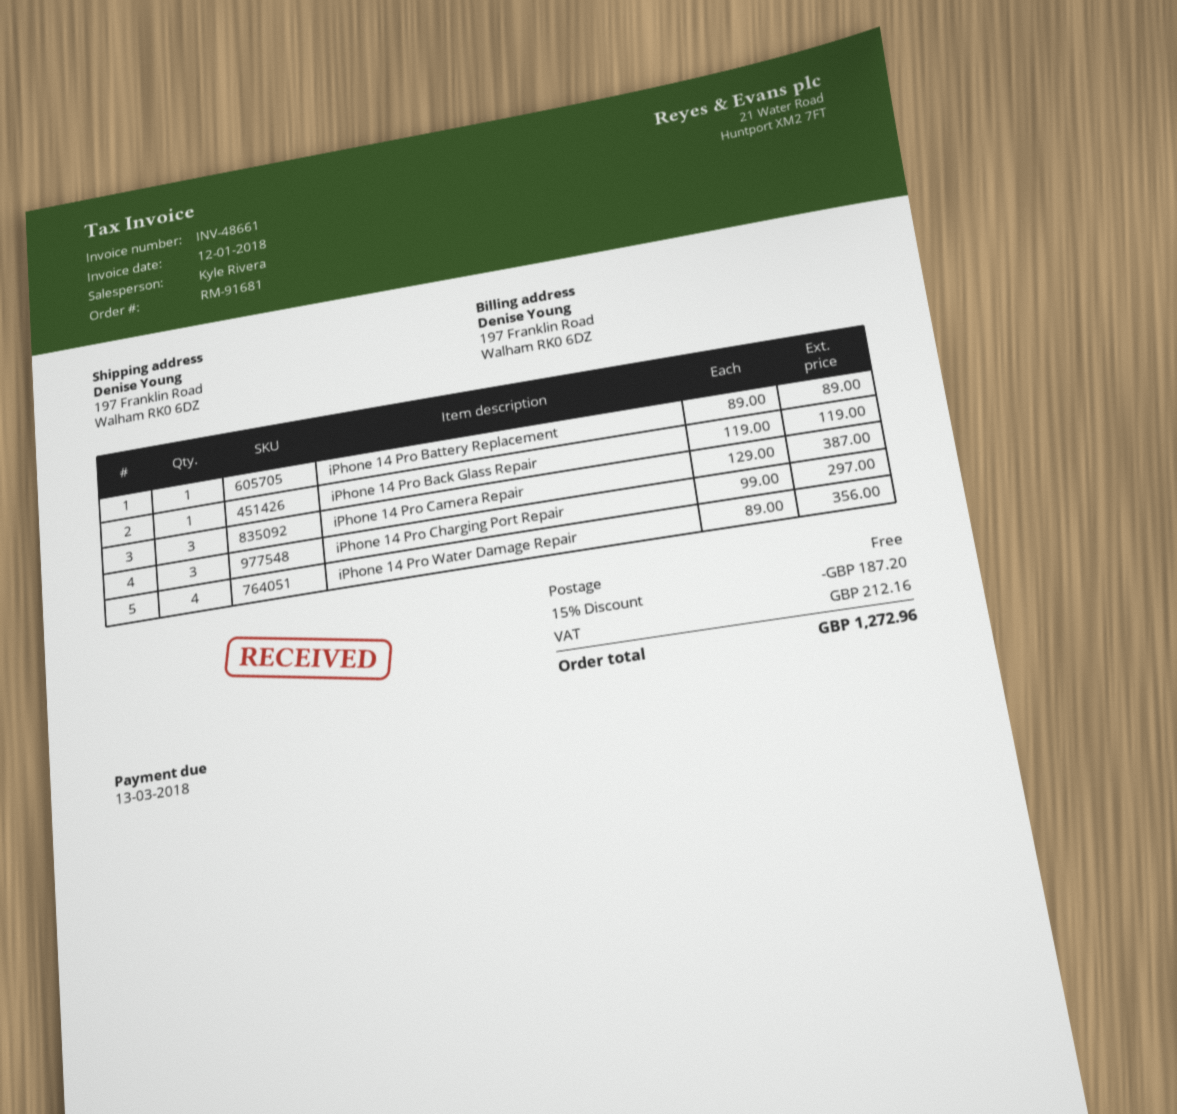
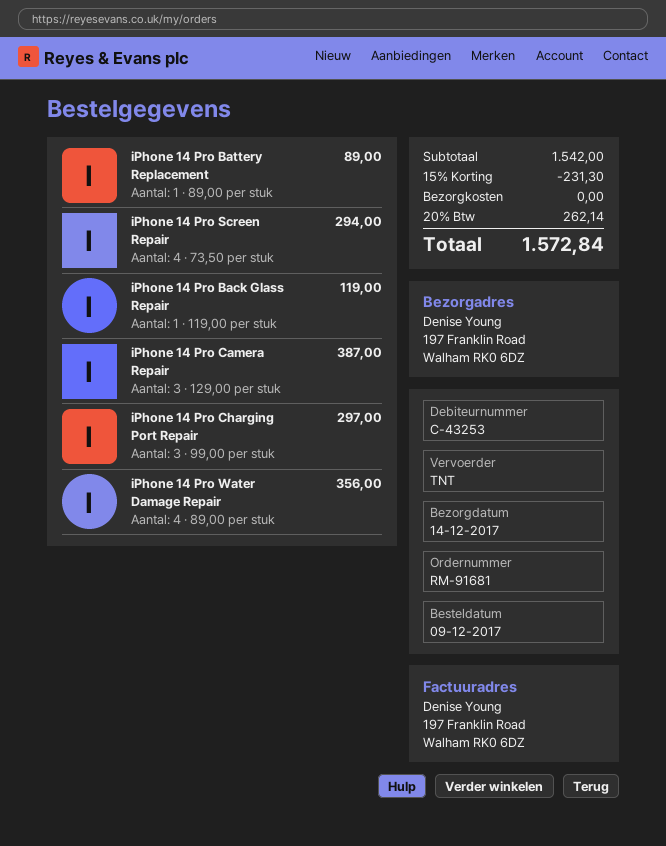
iPhone 14 Pro Screen Repair: none -> 4 x 73.50 = 294.00
discount: 15% = 187.20 -> 15% = 231.30
tax: 212.16 -> 262.14
total: 1272.96 -> 1572.84

